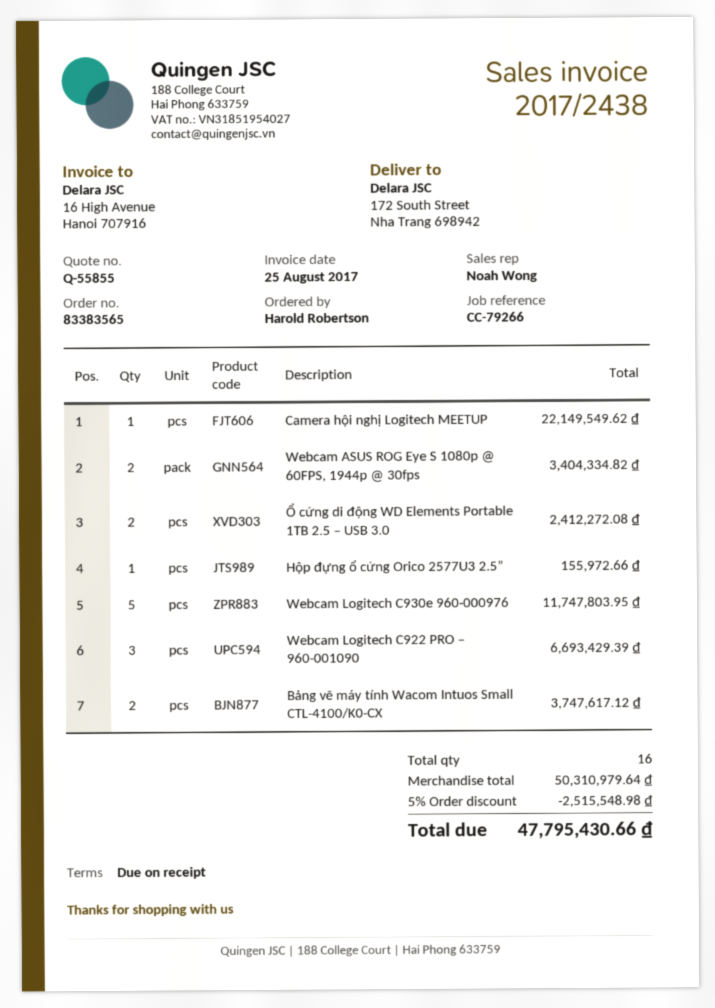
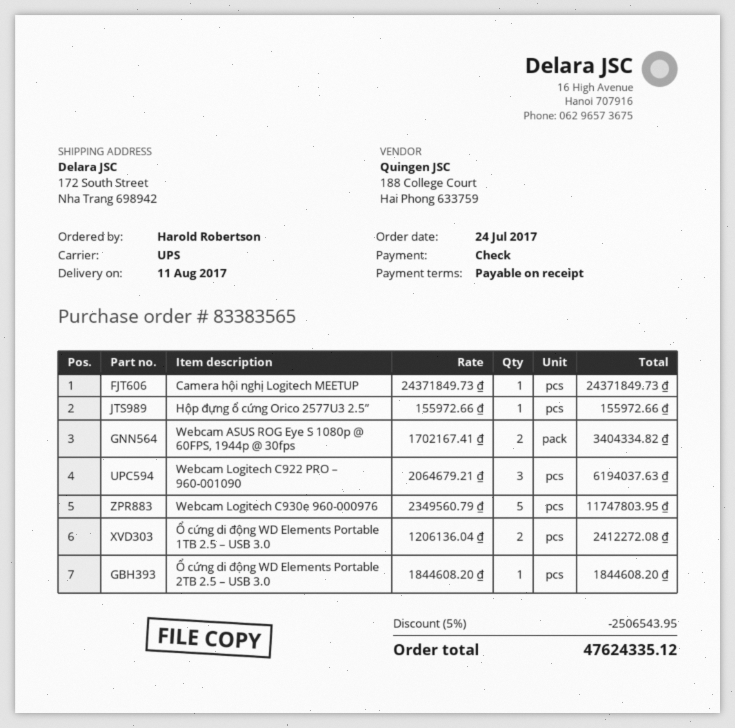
Camera hội nghị Logitech MEETUP: 1 for 22149549.62 -> 1 for 24371849.73
Webcam Logitech C922 PRO – 960-001090: 3 for 6693429.39 -> 3 for 6194037.63
Bảng vẽ máy tính Wacom Intuos Small CTL-4100/K0-CX: 2 for 3747617.12 -> none
Ổ cứng di động WD Elements Portable 2TB 2.5 – USB 3.0: none -> 1 for 1844608.20
discount: 5% = 2515548.98 -> 5% = 2506543.95
total: 47795430.66 -> 47624335.12

